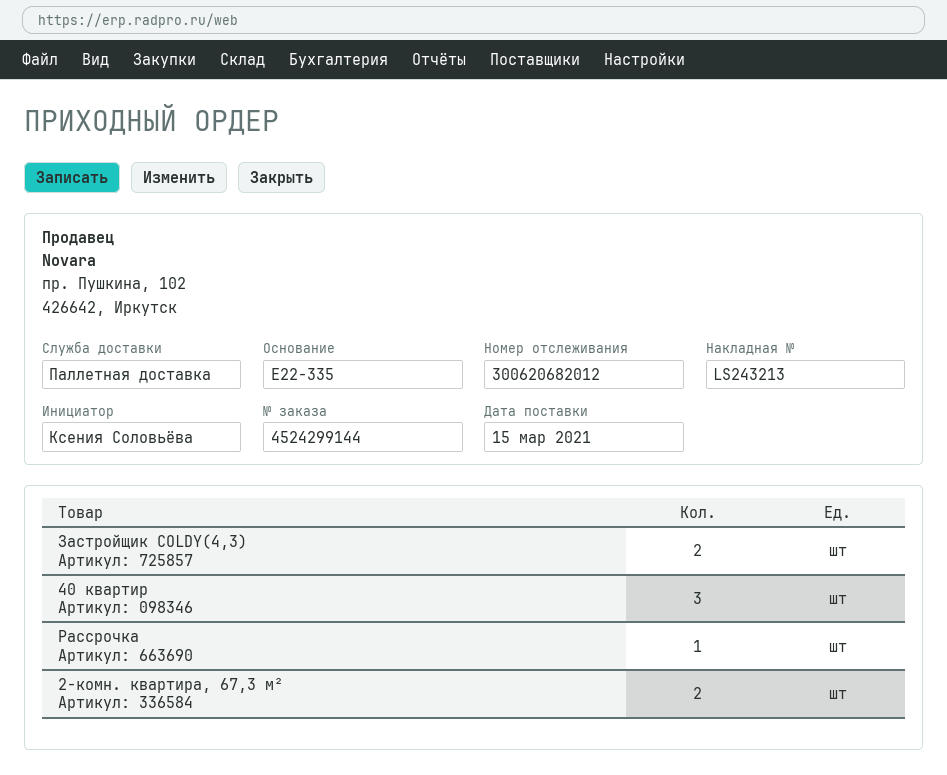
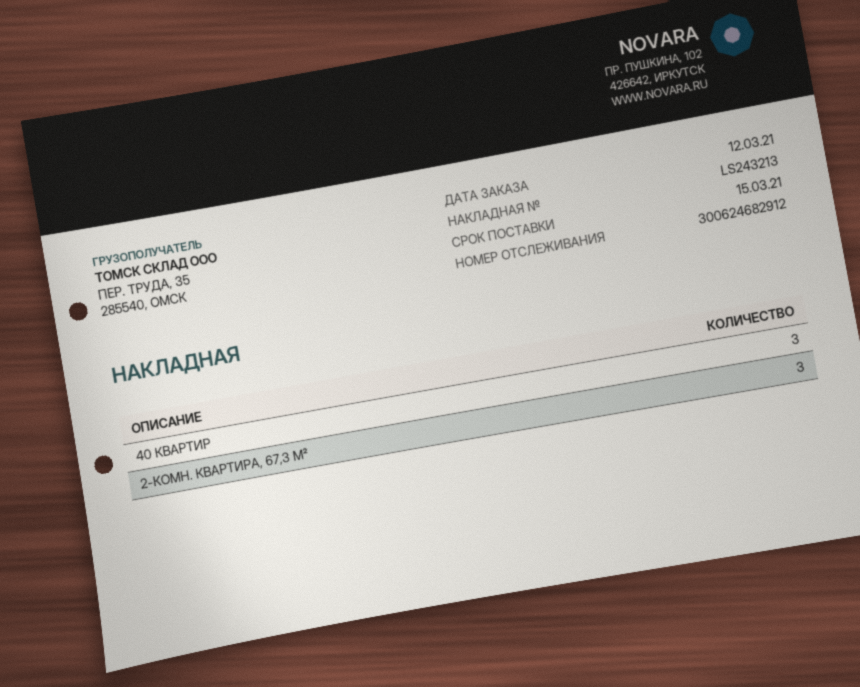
tracking number: 300620682012 -> 300624682912
Застройщик COLDY(4,3): 2 -> none
Рассрочка: 1 -> none
2-комн. квартира, 67,3 м²: 2 -> 3

